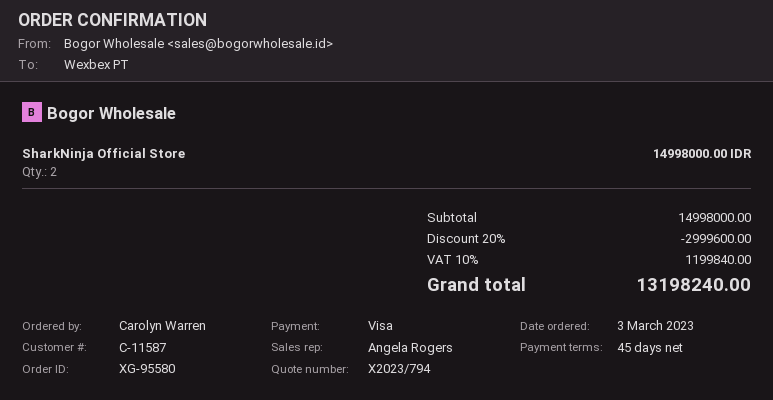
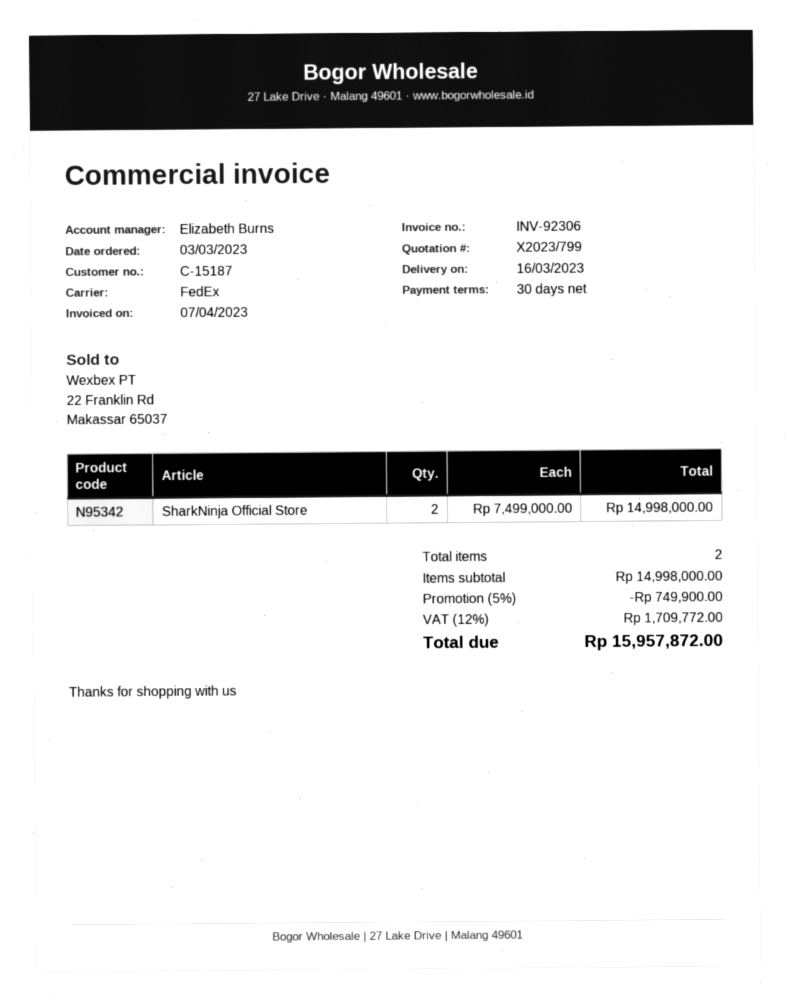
quote number: X2023/794 -> X2023/799
payment terms: 45 days -> 30 days
customer number: C-11587 -> C-15187
sales rep: Angela Rogers -> Elizabeth Burns
discount: 20% = 2999600.00 -> 5% = 749900.00
tax: 10% = 1199840.00 -> 12% = 1709772.00
total: 13198240.00 -> 15957872.00

